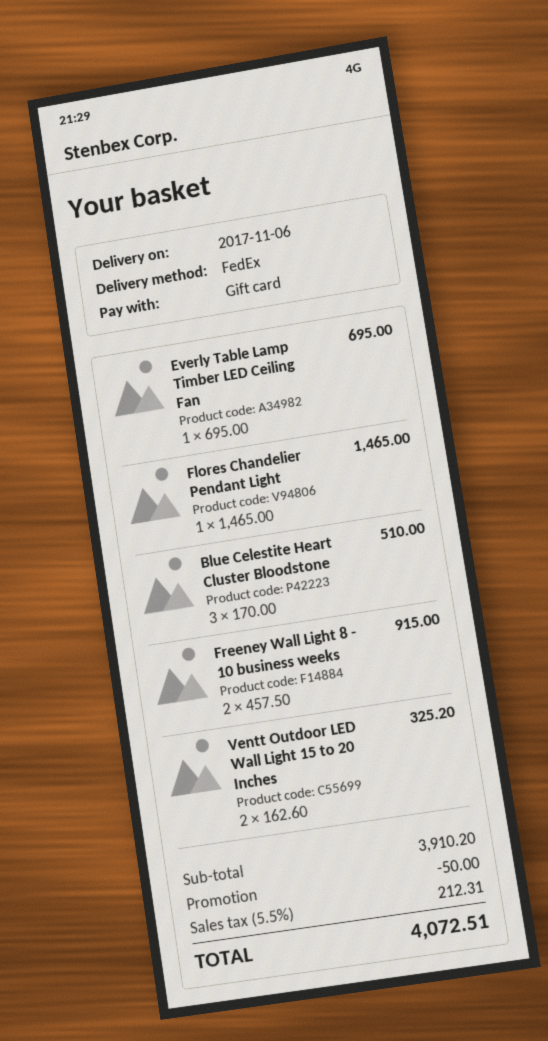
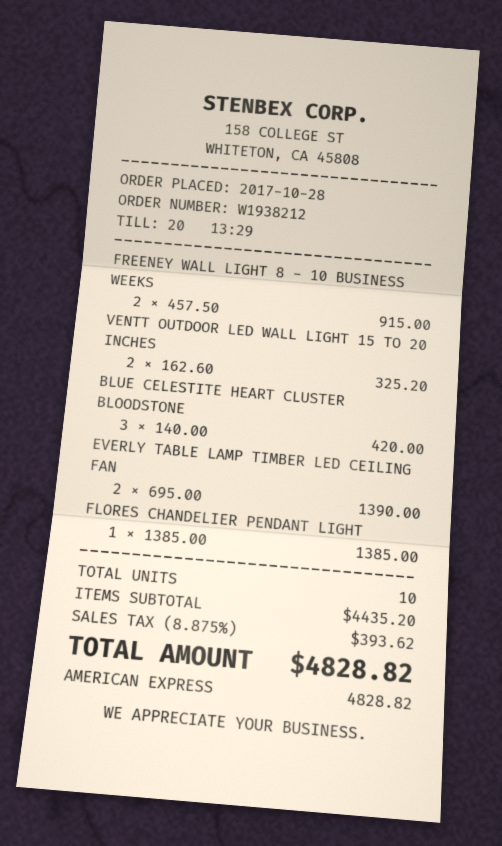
payment method: gift card -> American Express
Everly Table Lamp Timber LED Ceiling Fan: 1 x 695.00 = 695.00 -> 2 x 695.00 = 1390.00
Flores Chandelier Pendant Light: 1 x 1465.00 = 1465.00 -> 1 x 1385.00 = 1385.00
Blue Celestite Heart Cluster Bloodstone: 3 x 170.00 = 510.00 -> 3 x 140.00 = 420.00
subtotal: 3910.20 -> 4435.20
discount: 50.00 -> none
tax: 5.5% = 212.31 -> 8.875% = 393.62
total: 4072.51 -> 4828.82

